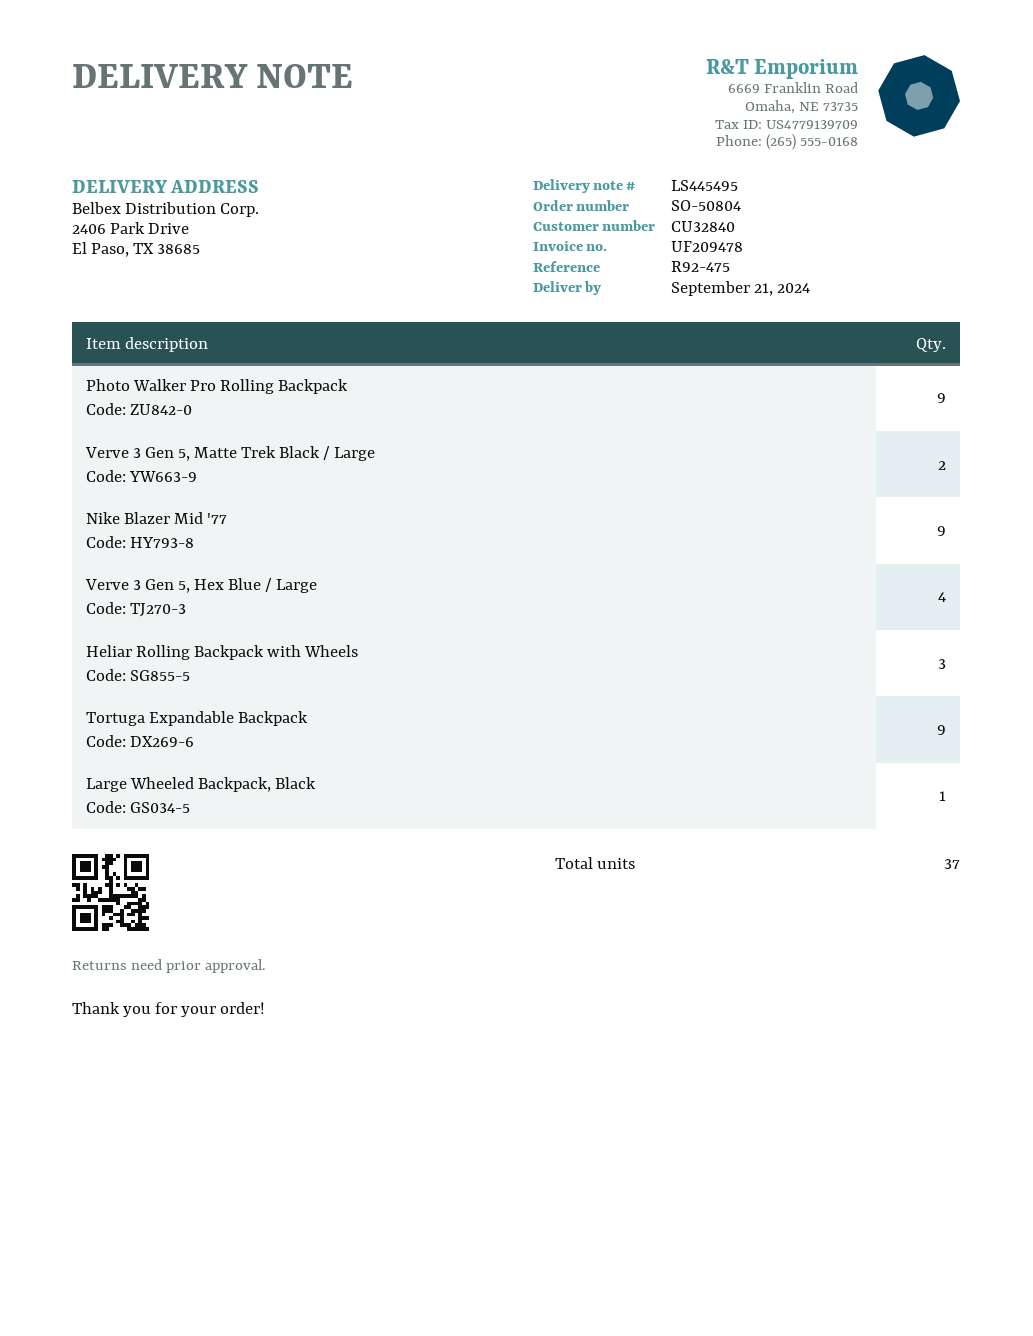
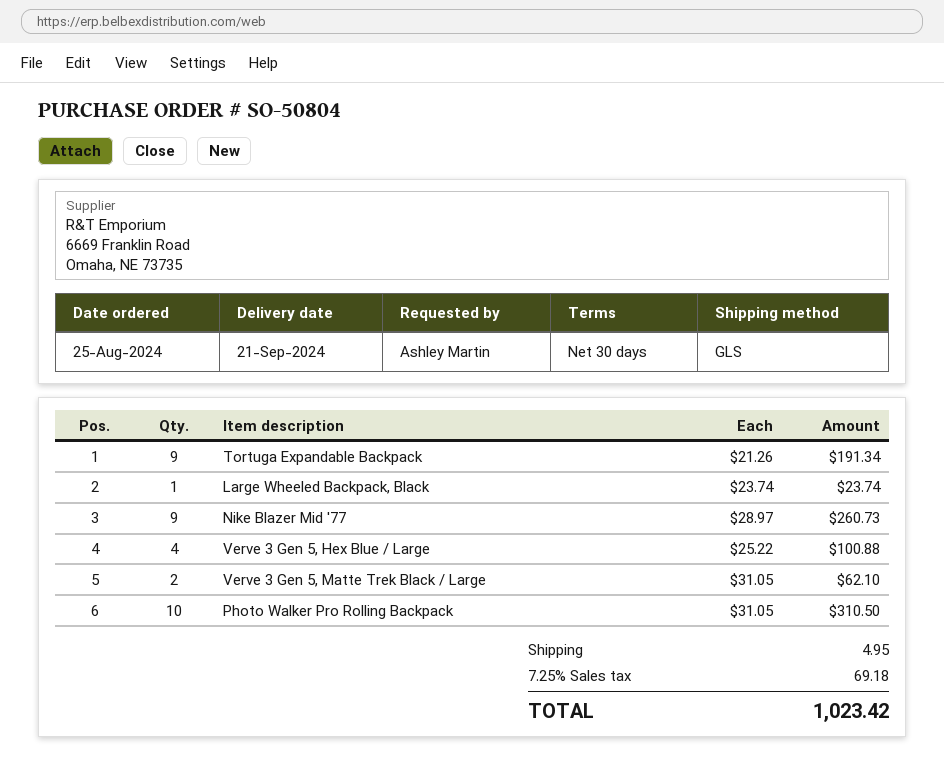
Photo Walker Pro Rolling Backpack: 9 -> 10
Heliar Rolling Backpack with Wheels: 3 -> none

